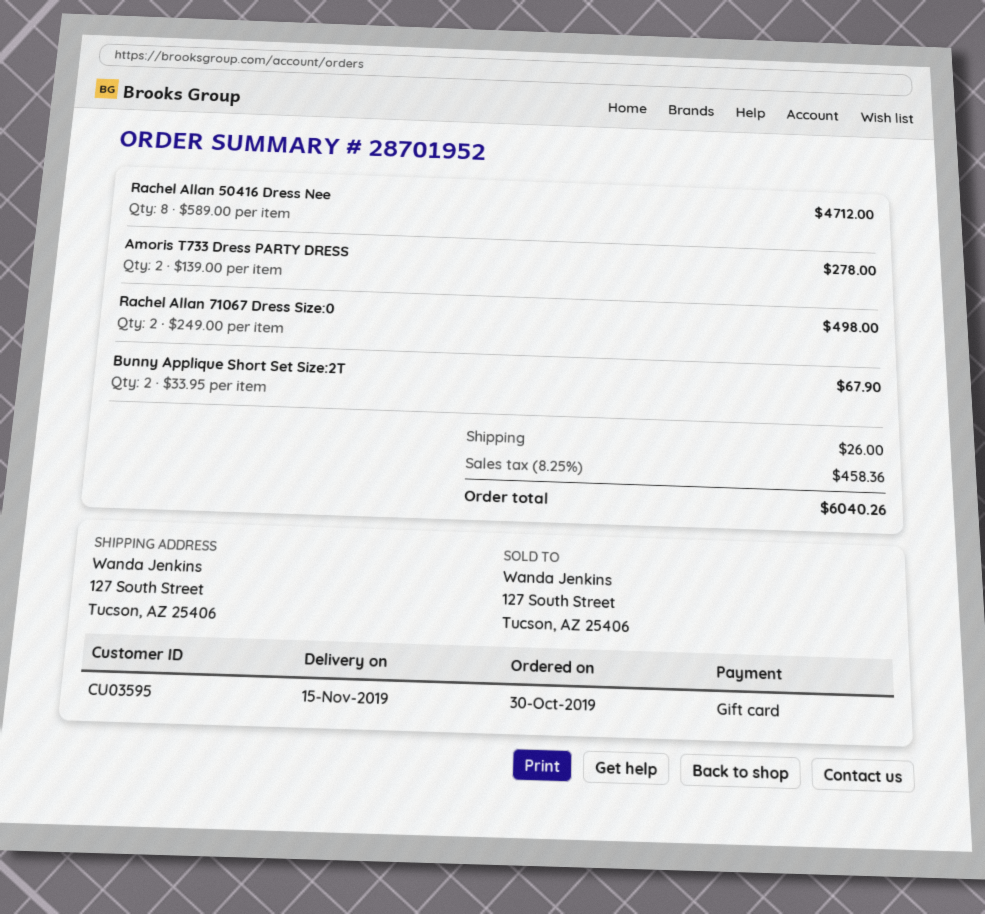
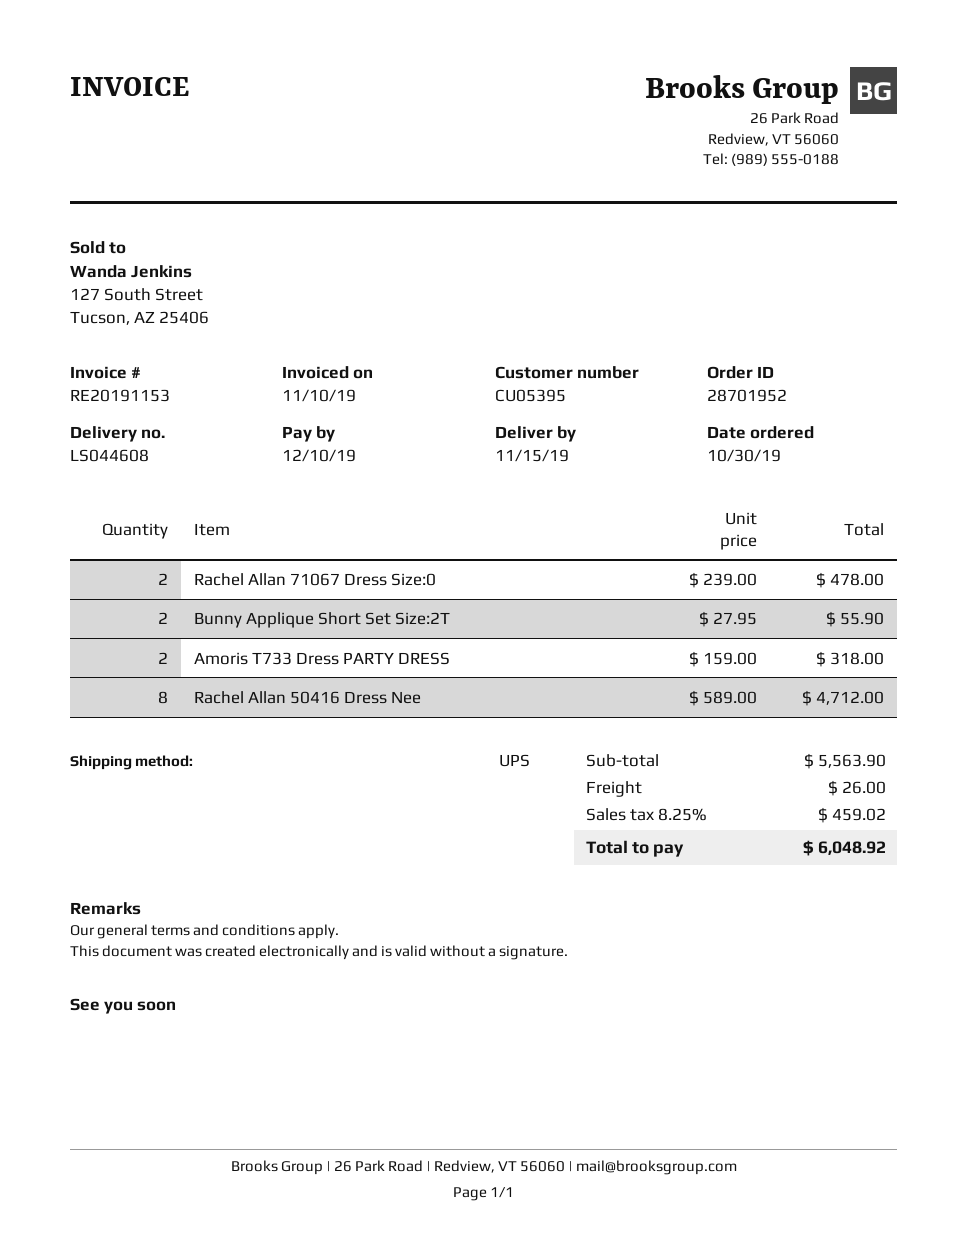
customer number: CU03595 -> CU05395
Amoris T733 Dress PARTY DRESS: 2 x 139.00 = 278.00 -> 2 x 159.00 = 318.00
Rachel Allan 71067 Dress Size:0: 2 x 249.00 = 498.00 -> 2 x 239.00 = 478.00
Bunny Applique Short Set Size:2T: 2 x 33.95 = 67.90 -> 2 x 27.95 = 55.90
tax: 8.25% = 458.36 -> 8.25% = 459.02
total: 6040.26 -> 6048.92

